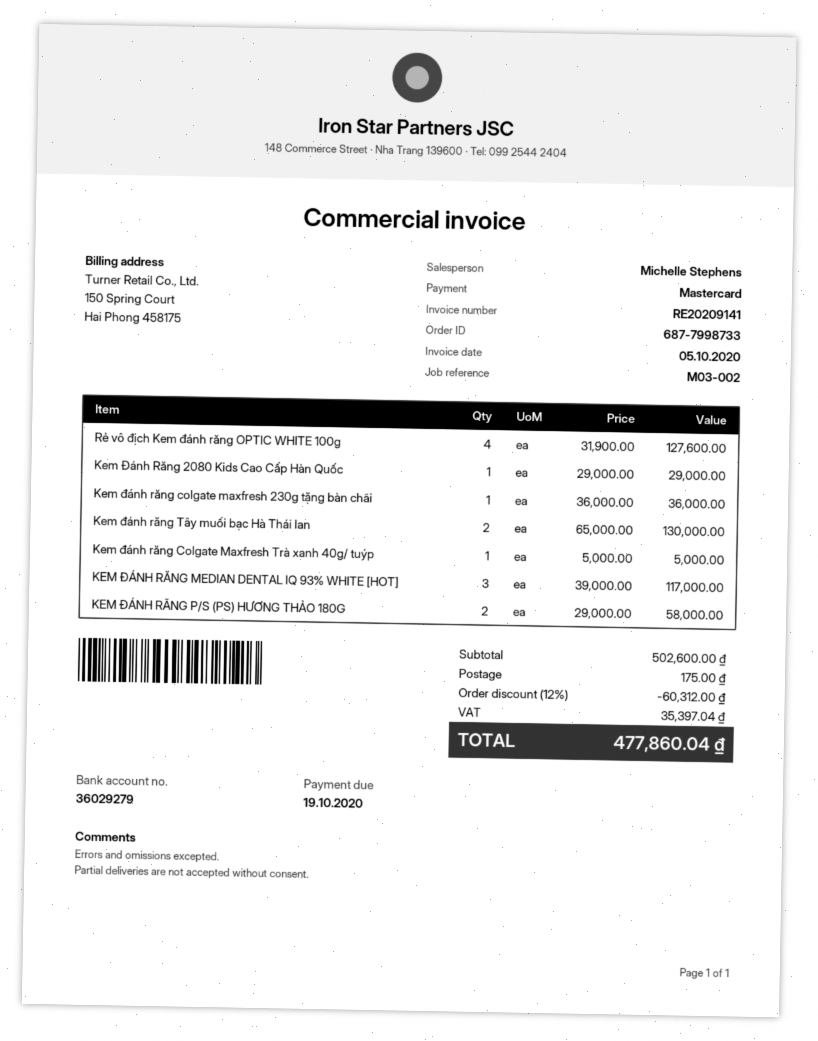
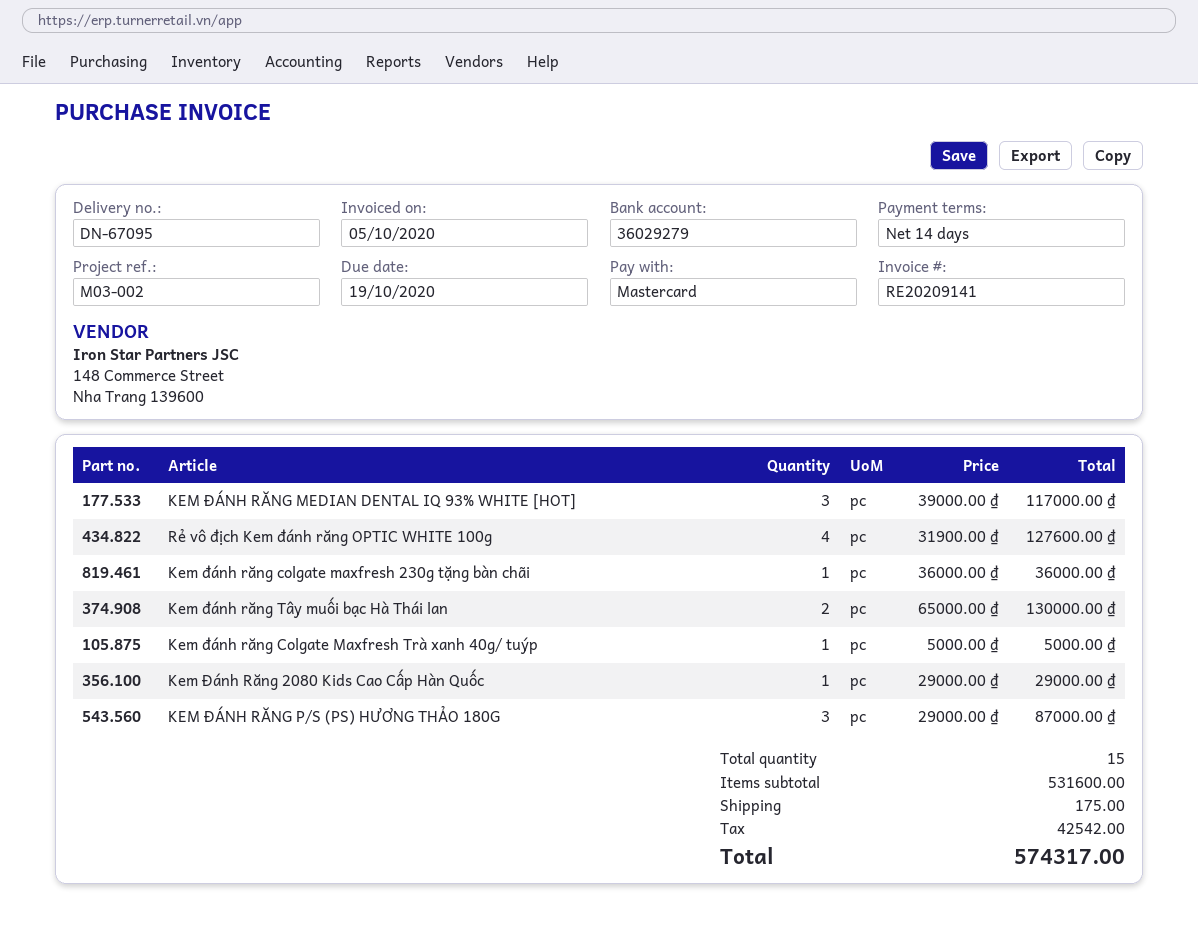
KEM ĐÁNH RĂNG P/S (PS) HƯƠNG THẢO 180G: 2 x 29000.00 = 58000.00 -> 3 x 29000.00 = 87000.00
subtotal: 502600.00 -> 531600.00
discount: 12% = 60312.00 -> none
tax: 35397.04 -> 42542.00
total: 477860.04 -> 574317.00

